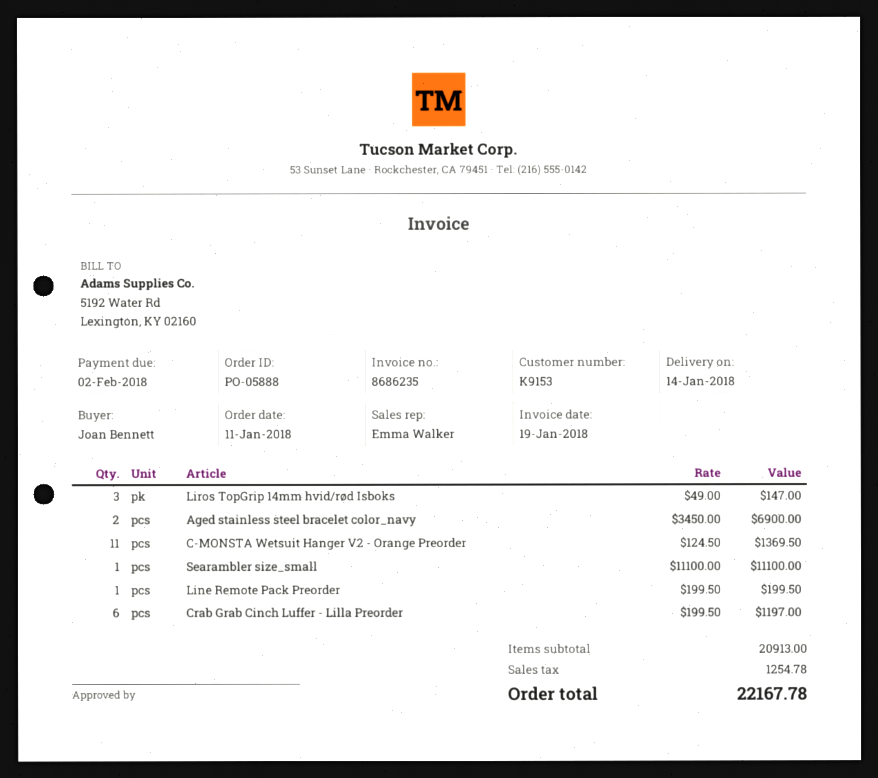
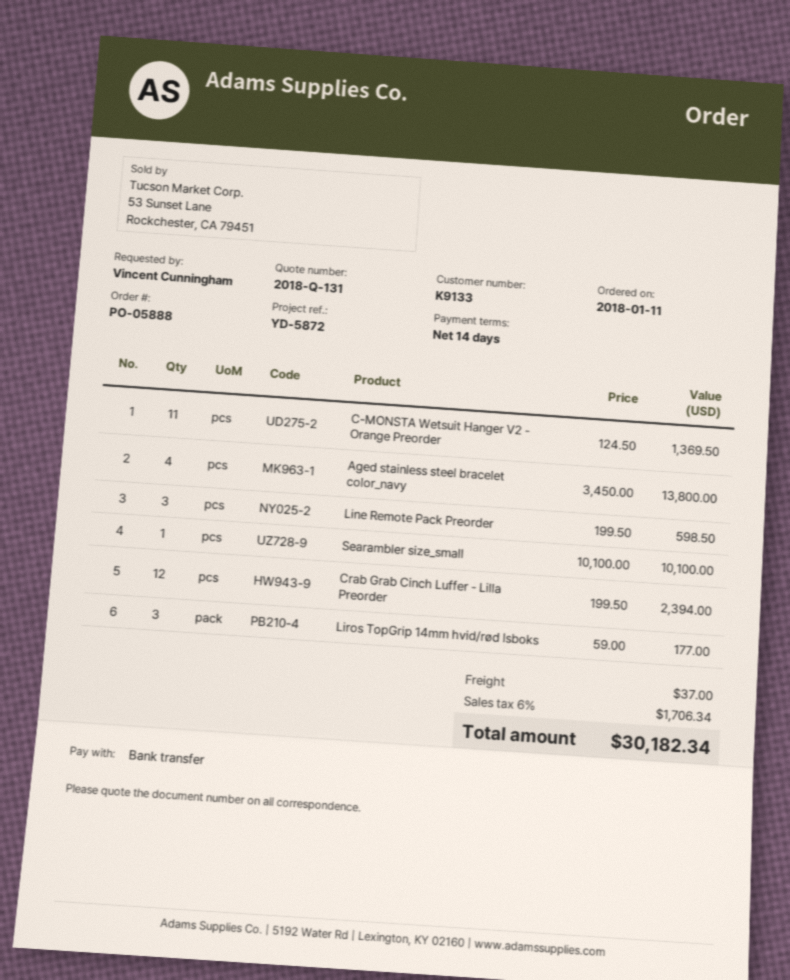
customer number: K9153 -> K9133
ordered by: Joan Bennett -> Vincent Cunningham
Liros TopGrip 14mm hvid/rød Isboks: 3 x 49.00 = 147.00 -> 3 x 59.00 = 177.00
Aged stainless steel bracelet color_navy: 2 x 3450.00 = 6900.00 -> 4 x 3450.00 = 13800.00
Searambler size_small: 1 x 11100.00 = 11100.00 -> 1 x 10100.00 = 10100.00
Line Remote Pack Preorder: 1 x 199.50 = 199.50 -> 3 x 199.50 = 598.50
Crab Grab Cinch Luffer - Lilla Preorder: 6 x 199.50 = 1197.00 -> 12 x 199.50 = 2394.00
shipping: none -> 37.00
tax: 1254.78 -> 1706.34
total: 22167.78 -> 30182.34

